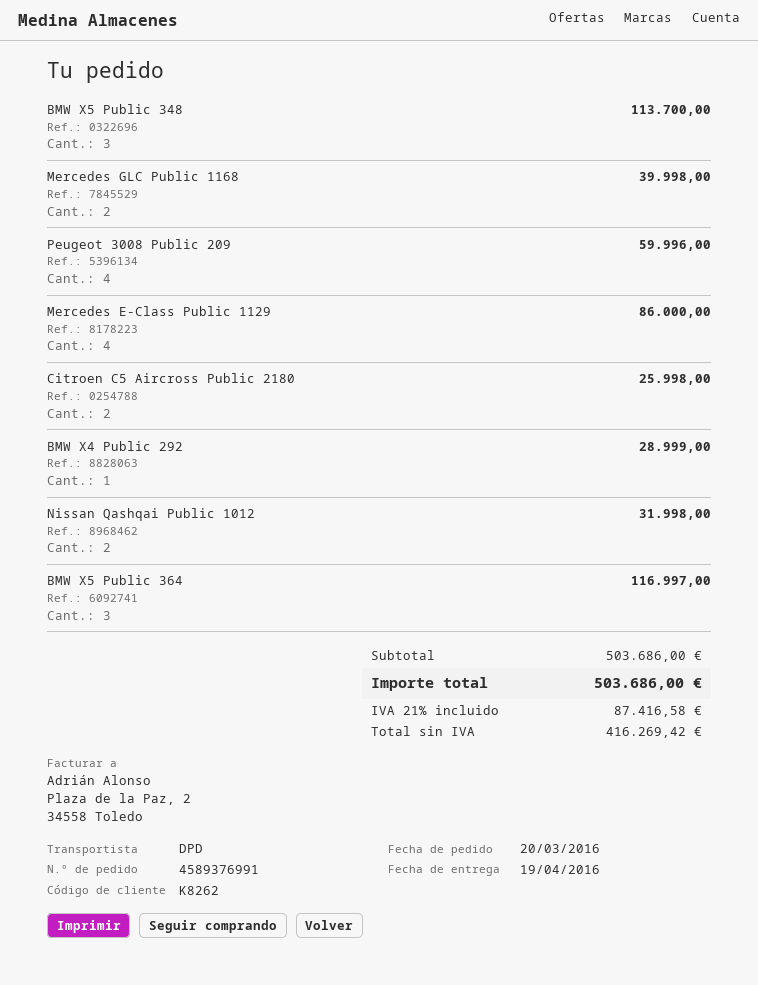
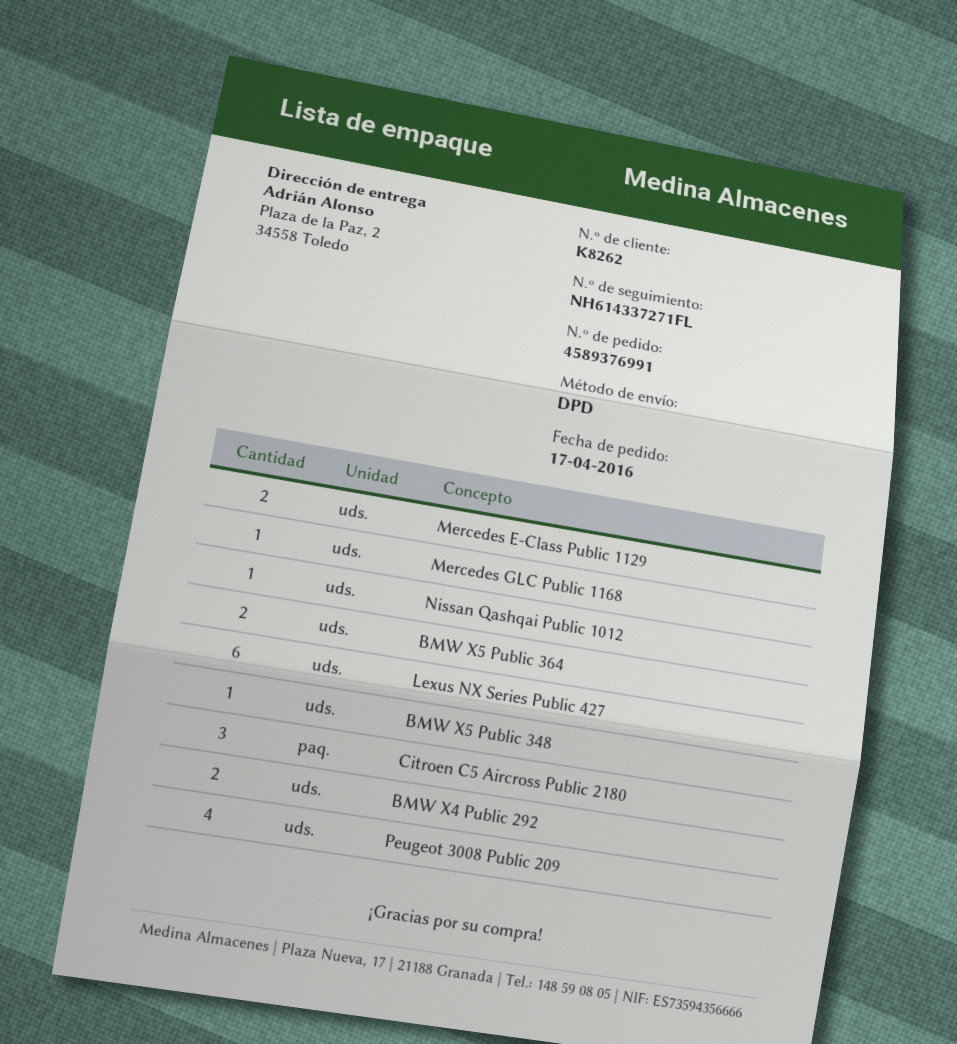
order date: 2016-03-20 -> 2016-04-17
BMW X5 Public 348: 3 -> 1
Mercedes GLC Public 1168: 2 -> 1
Mercedes E-Class Public 1129: 4 -> 2
Citroen C5 Aircross Public 2180: 2 -> 3
BMW X4 Public 292: 1 -> 2
Nissan Qashqai Public 1012: 2 -> 1
BMW X5 Public 364: 3 -> 2
Lexus NX Series Public 427: none -> 6

